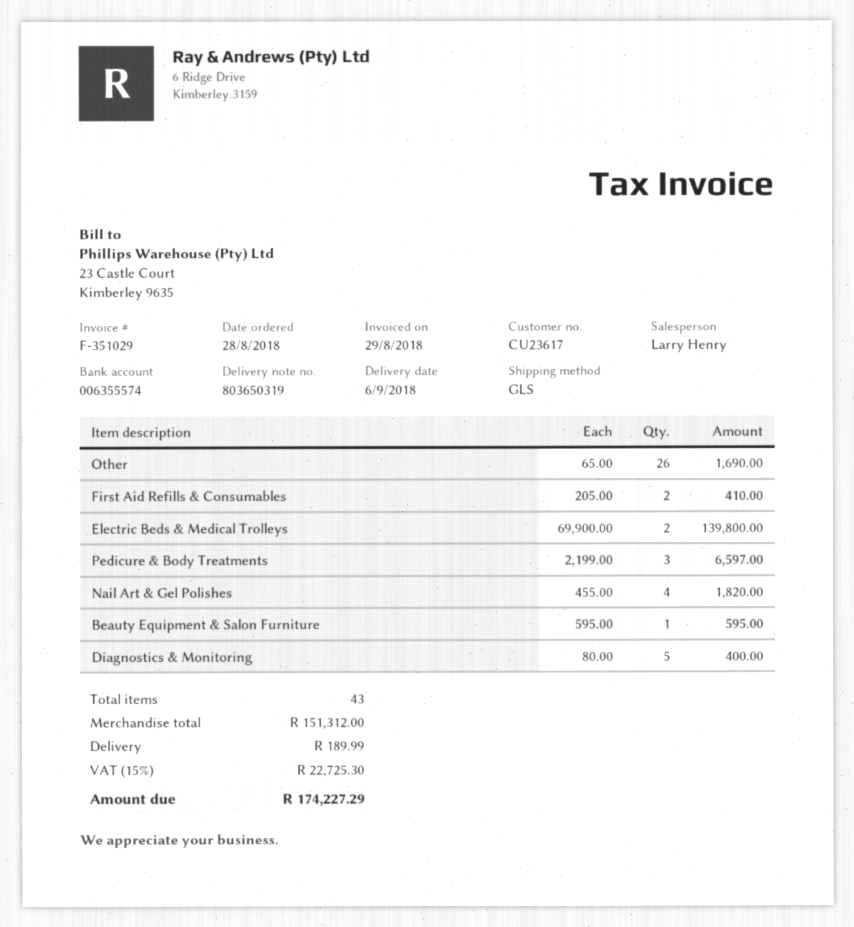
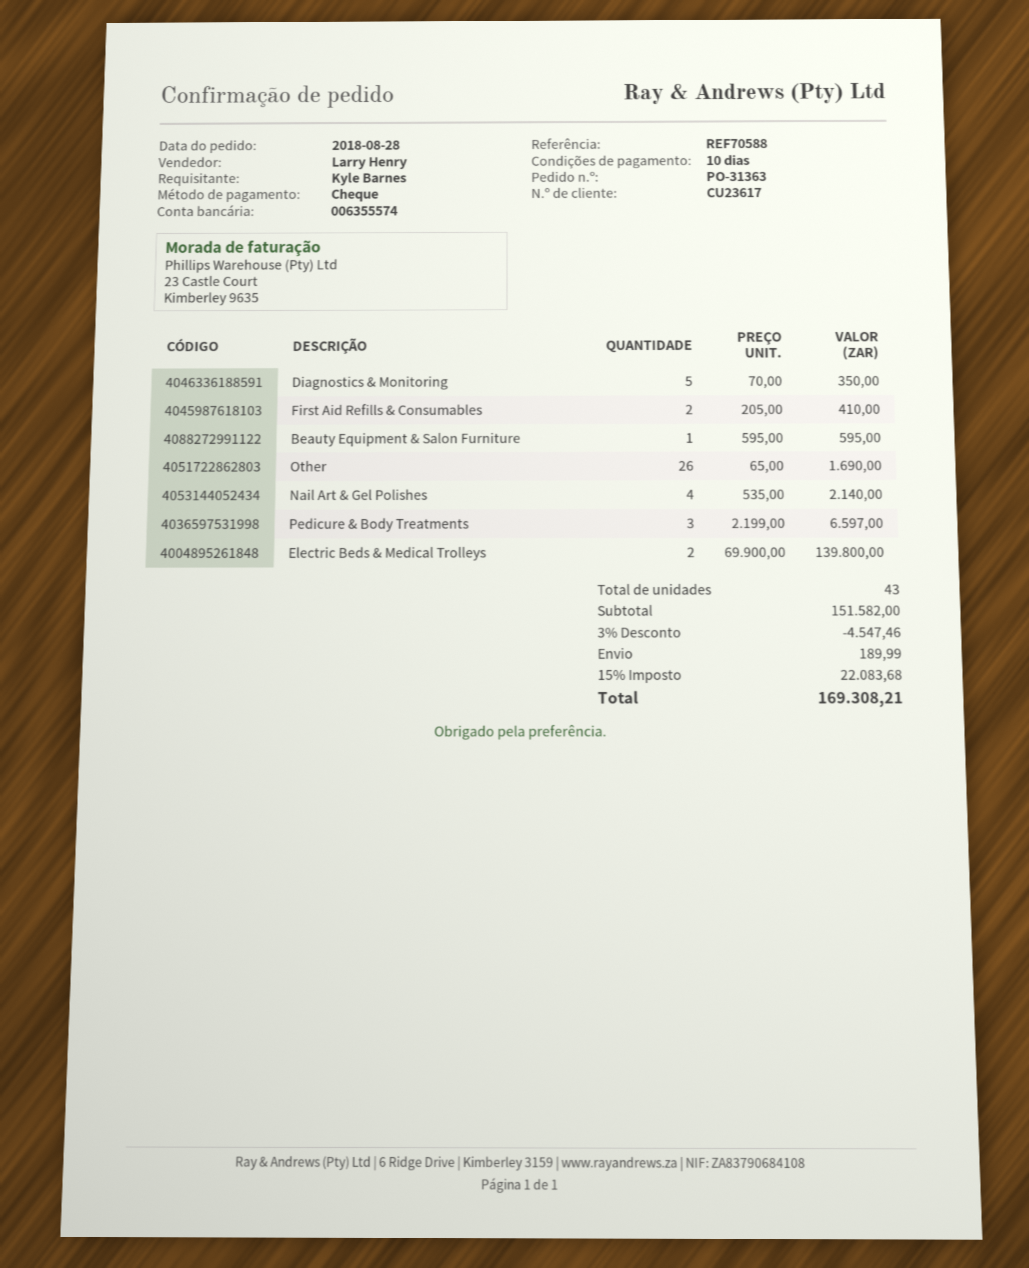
Nail Art & Gel Polishes: 4 x 455.00 = 1820.00 -> 4 x 535.00 = 2140.00
Diagnostics & Monitoring: 5 x 80.00 = 400.00 -> 5 x 70.00 = 350.00
subtotal: 151312.00 -> 151582.00
discount: none -> 3% = 4547.46
tax: 15% = 22725.30 -> 15% = 22083.68
total: 174227.29 -> 169308.21

